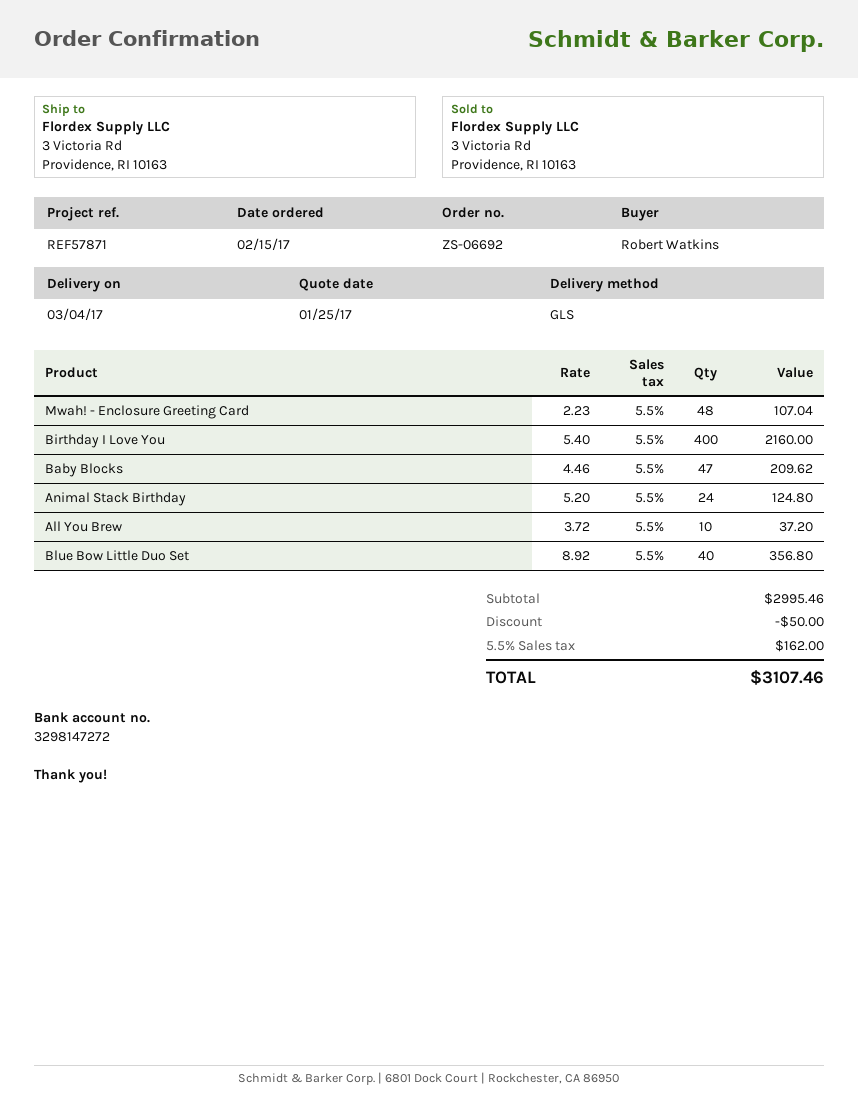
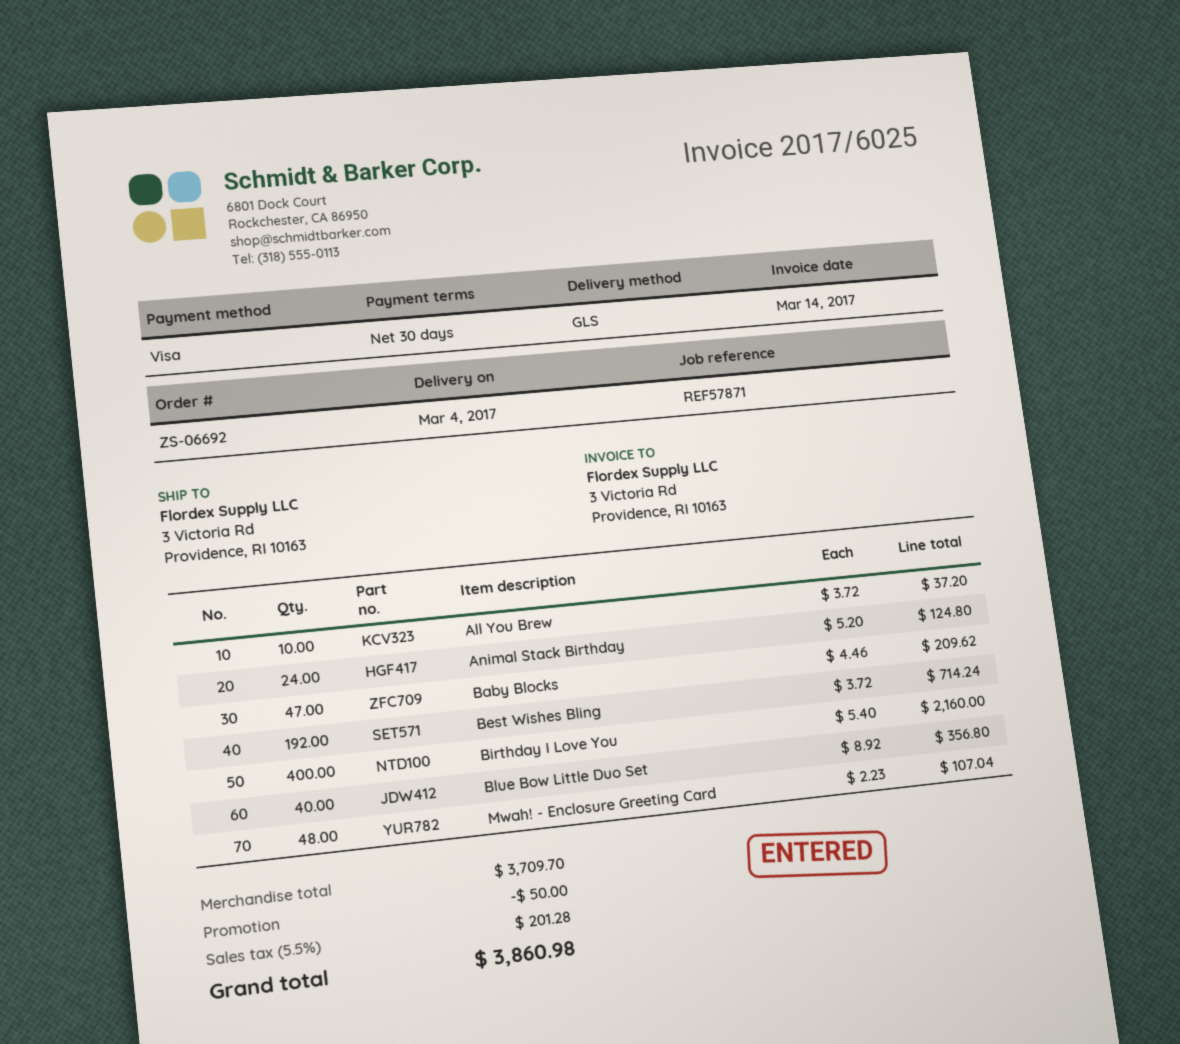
Best Wishes Bling: none -> 192 x 3.72 = 714.24
subtotal: 2995.46 -> 3709.70
tax: 5.5% = 162.00 -> 5.5% = 201.28
total: 3107.46 -> 3860.98

